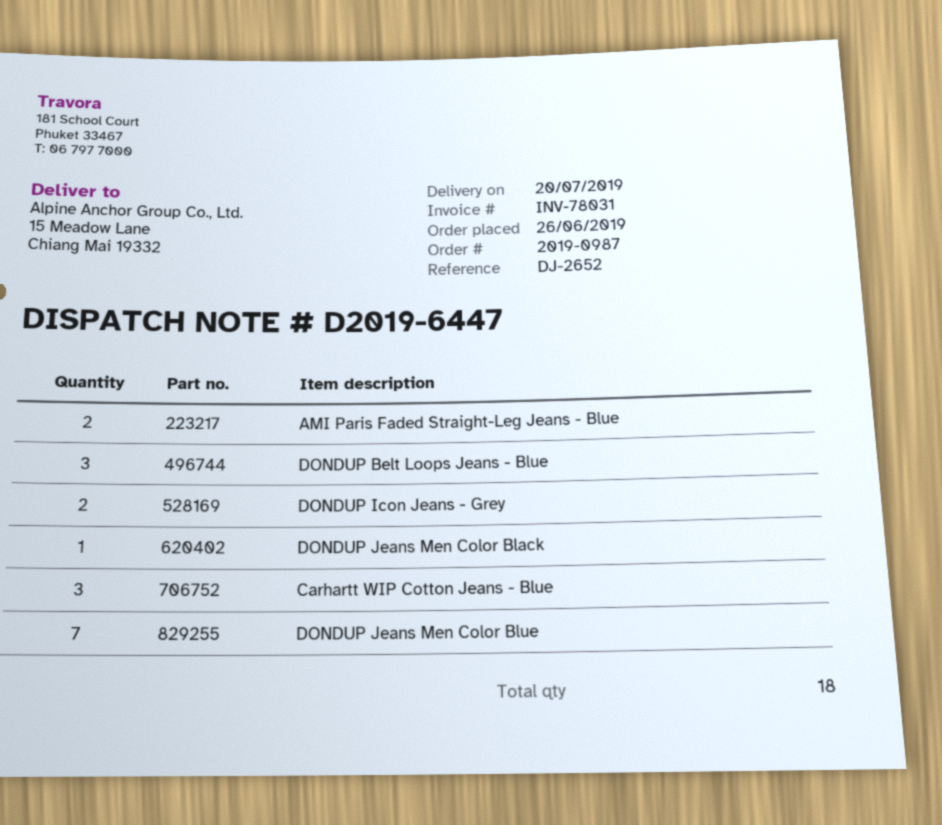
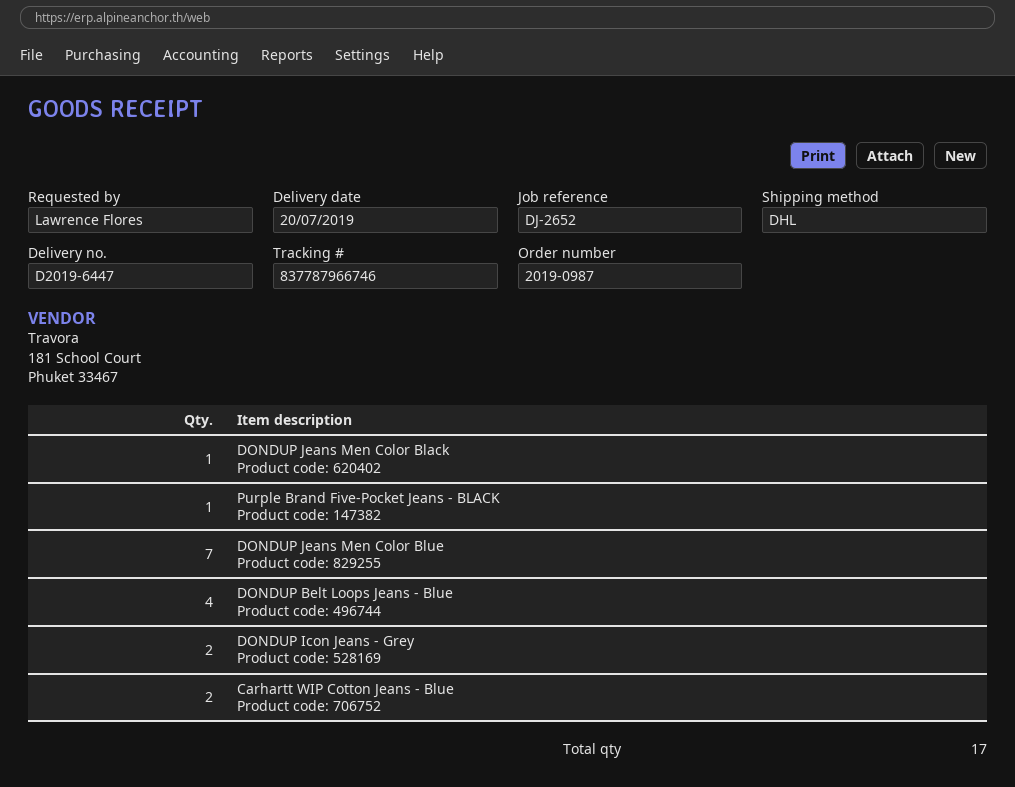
AMI Paris Faded Straight-Leg Jeans - Blue: 2 -> none
DONDUP Belt Loops Jeans - Blue: 3 -> 4
Carhartt WIP Cotton Jeans - Blue: 3 -> 2
Purple Brand Five-Pocket Jeans - BLACK: none -> 1
total quantity: 18 -> 17

